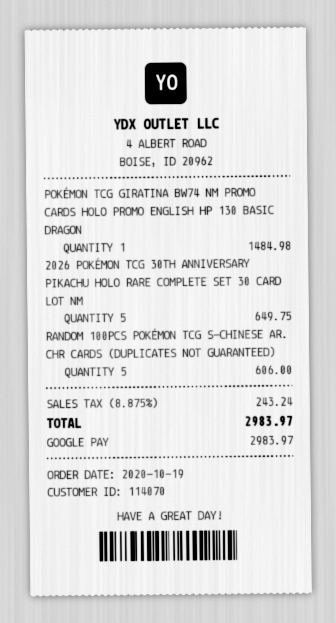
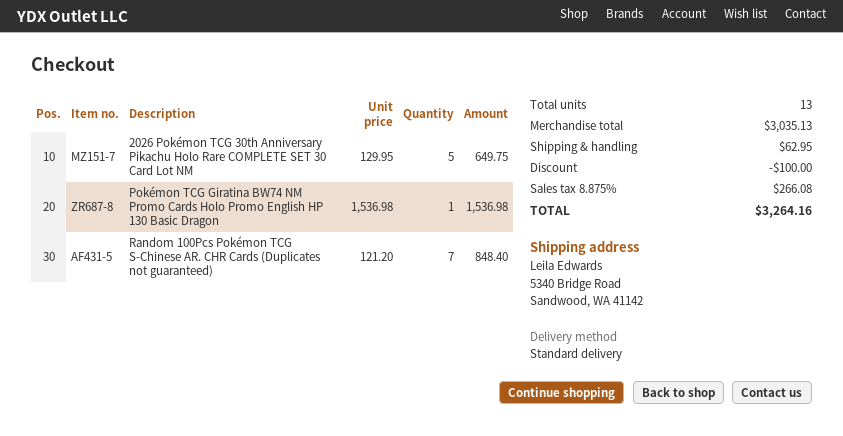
POKÉMON TCG GIRATINA BW74 NM PROMO CARDS HOLO PROMO ENGLISH HP 130 BASIC DRAGON: 1 for 1484.98 -> 1 for 1536.98
RANDOM 100PCS POKÉMON TCG S-CHINESE AR. CHR CARDS (DUPLICATES NOT GUARANTEED): 5 for 606.00 -> 7 for 848.40
discount: none -> 100.00
shipping: none -> 62.95
tax: 8.875% = 243.24 -> 8.875% = 266.08
total: 2983.97 -> 3264.16

